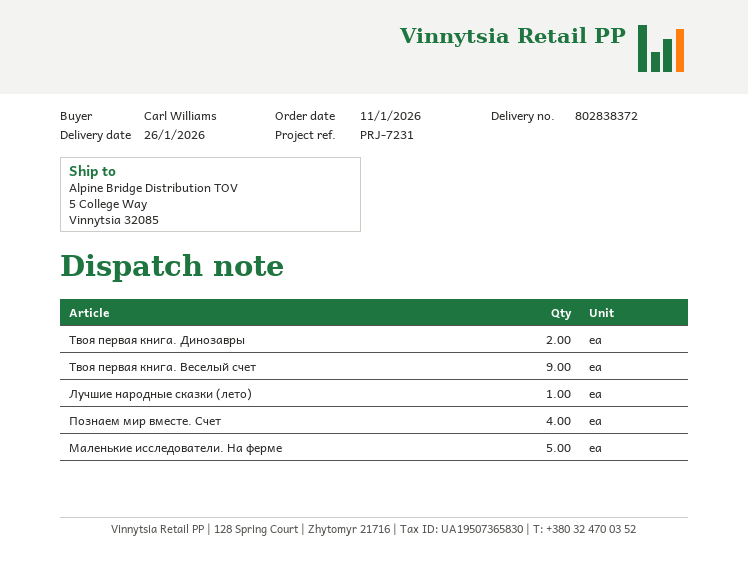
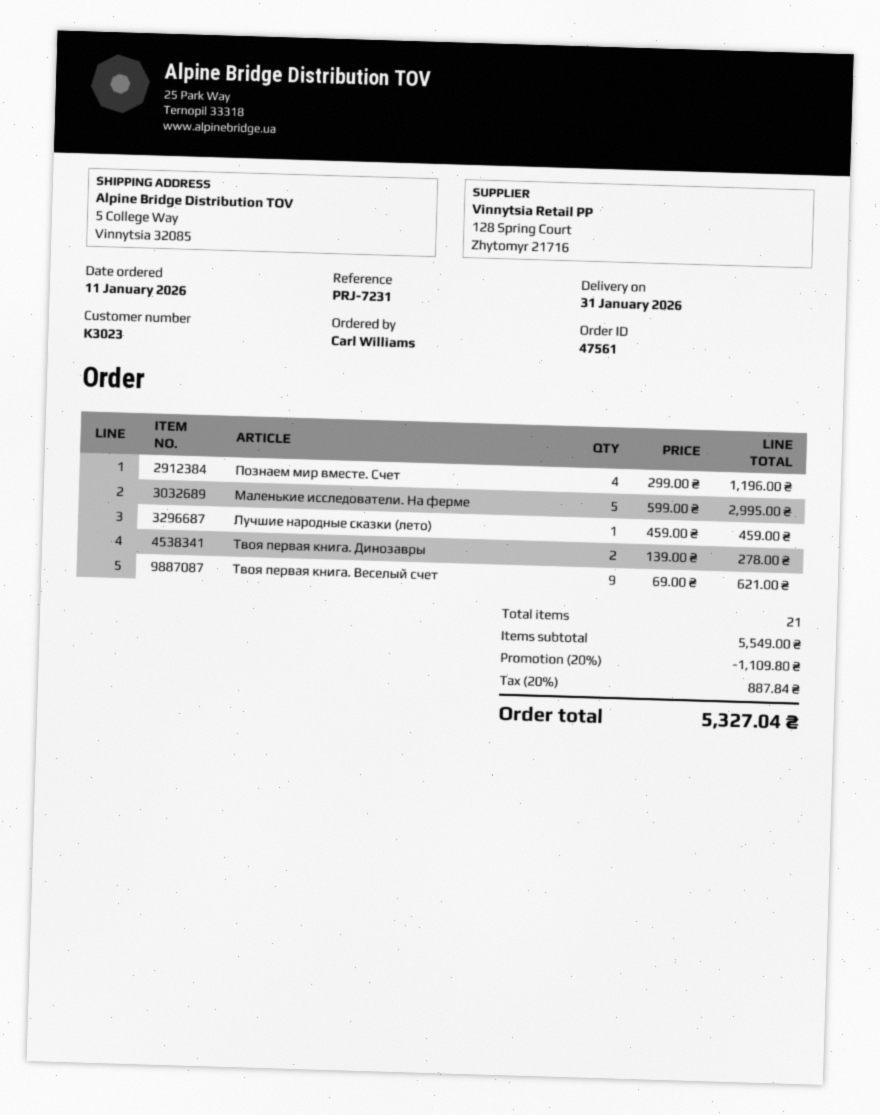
delivery date: 2026-01-26 -> 2026-01-31

